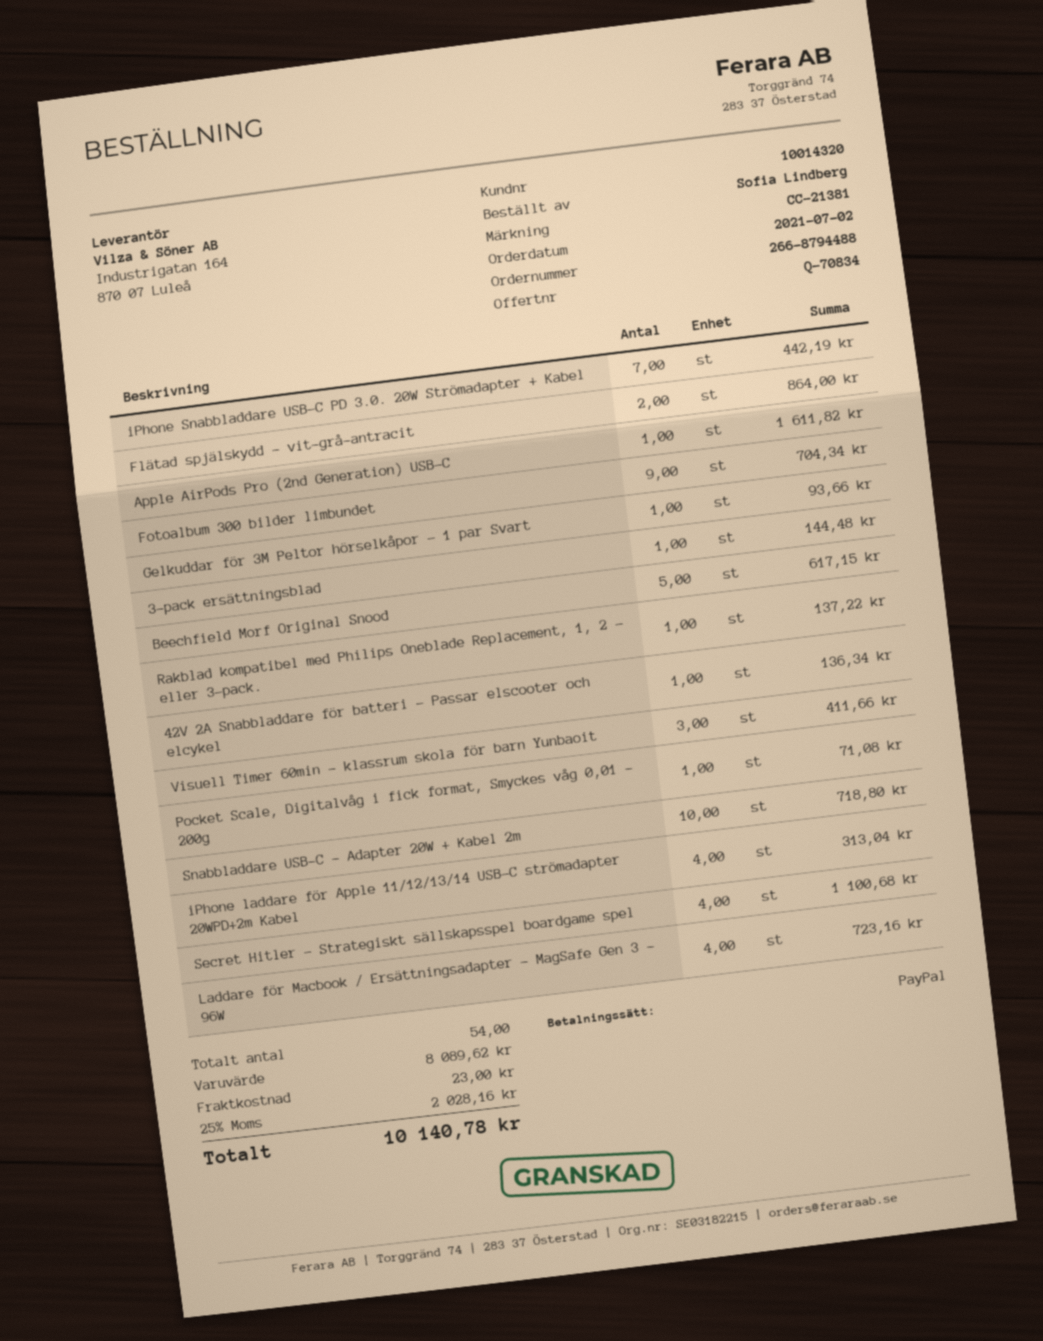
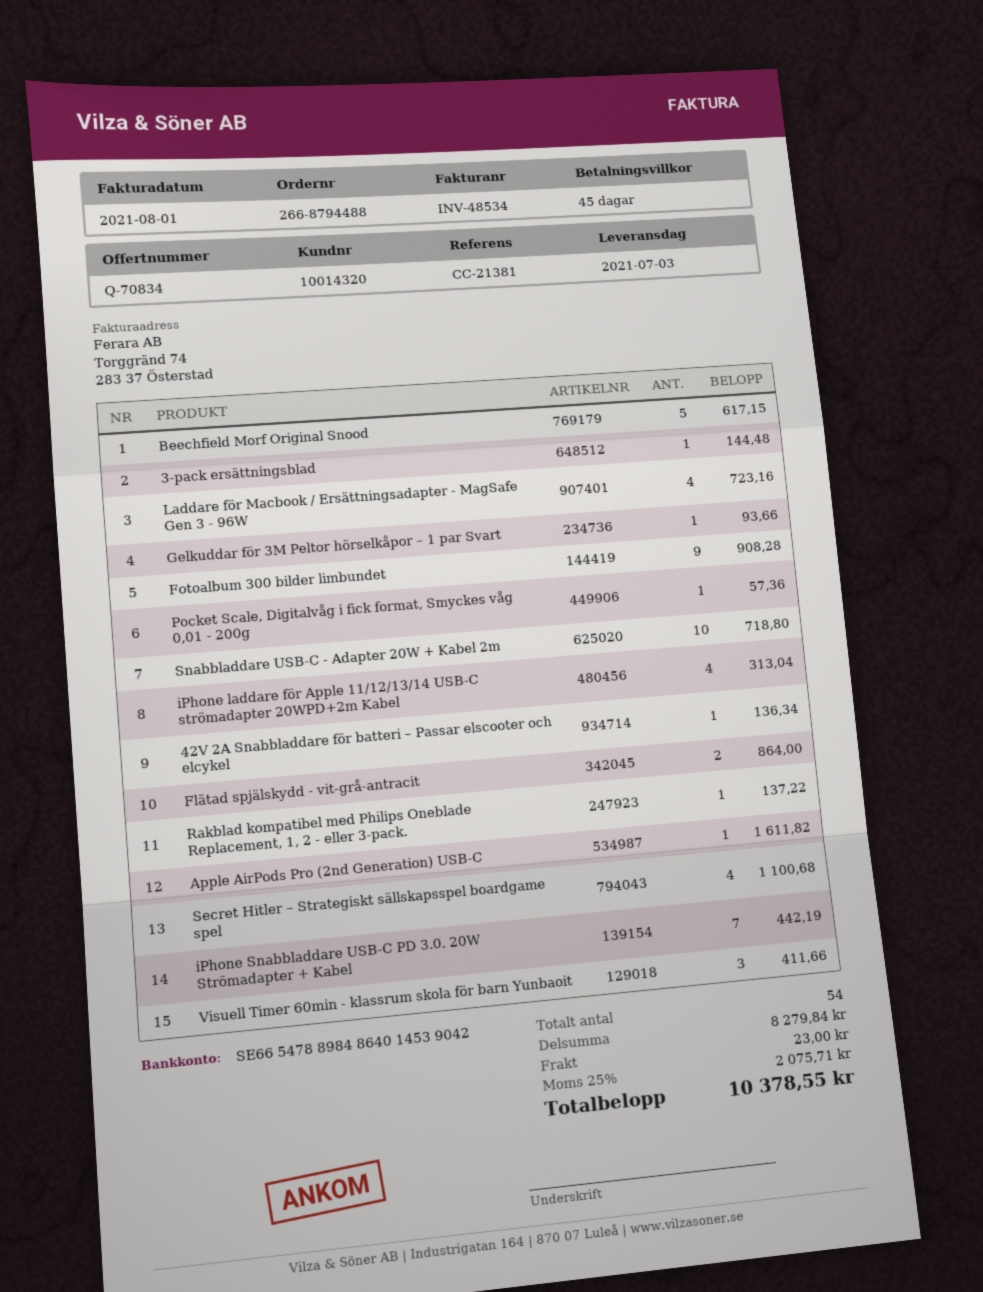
Fotoalbum 300 bilder limbundet: 9 for 704.34 -> 9 for 908.28
Pocket Scale, Digitalvåg i fick format, Smyckes våg 0,01 - 200g: 1 for 71.08 -> 1 for 57.36
subtotal: 8089.62 -> 8279.84
tax: 25% = 2028.16 -> 25% = 2075.71
total: 10140.78 -> 10378.55

